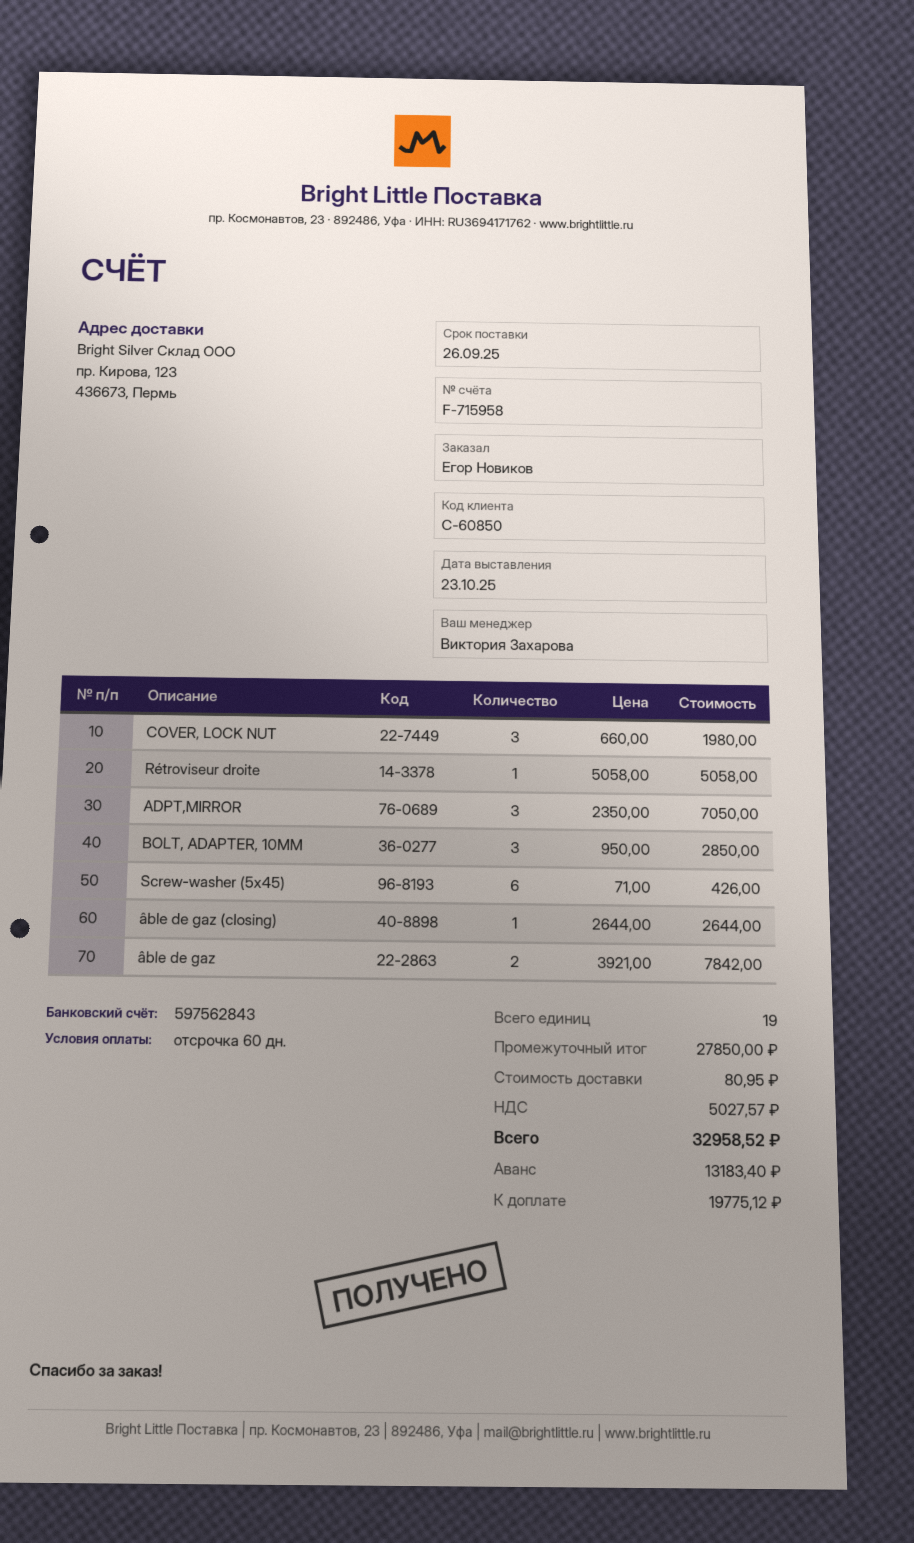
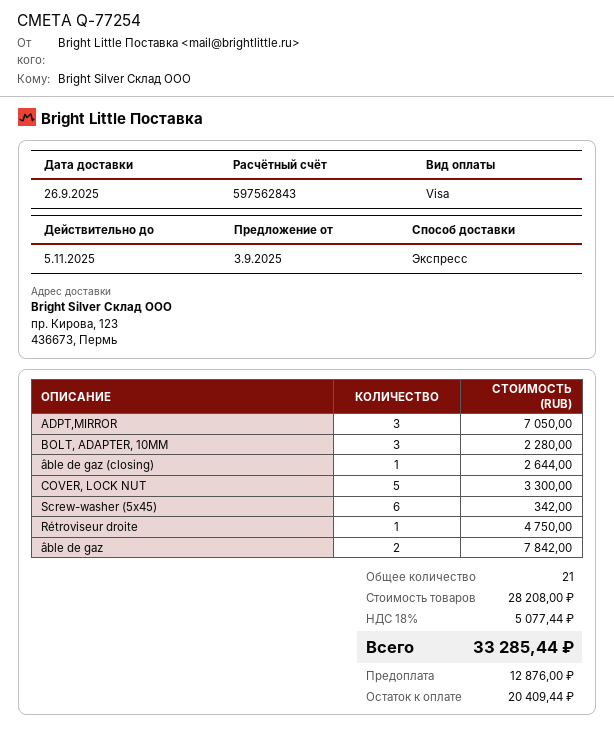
COVER, LOCK NUT: 3 for 1980.00 -> 5 for 3300.00
Rétroviseur droite: 1 for 5058.00 -> 1 for 4750.00
BOLT, ADAPTER, 10MM: 3 for 2850.00 -> 3 for 2280.00
Screw-washer (5x45): 6 for 426.00 -> 6 for 342.00
total quantity: 19 -> 21
subtotal: 27850.00 -> 28208.00
shipping: 80.95 -> none
tax: 5027.57 -> 5077.44
total: 32958.52 -> 33285.44
deposit: 13183.40 -> 12876.00
balance: 19775.12 -> 20409.44

